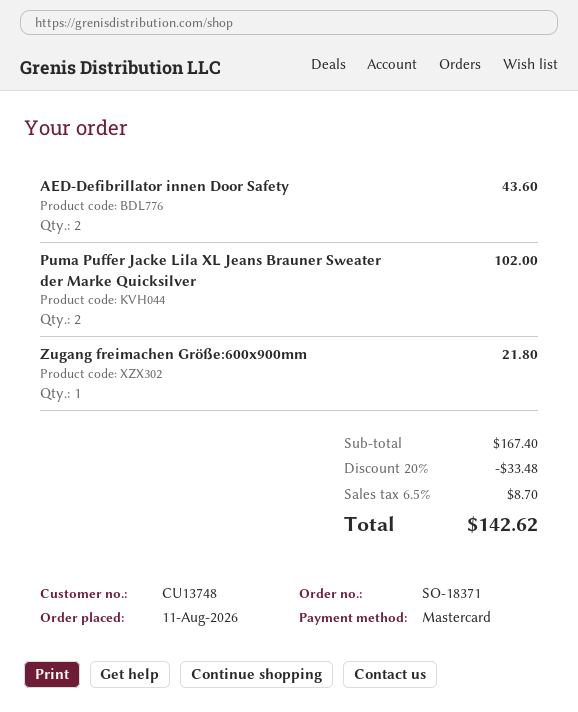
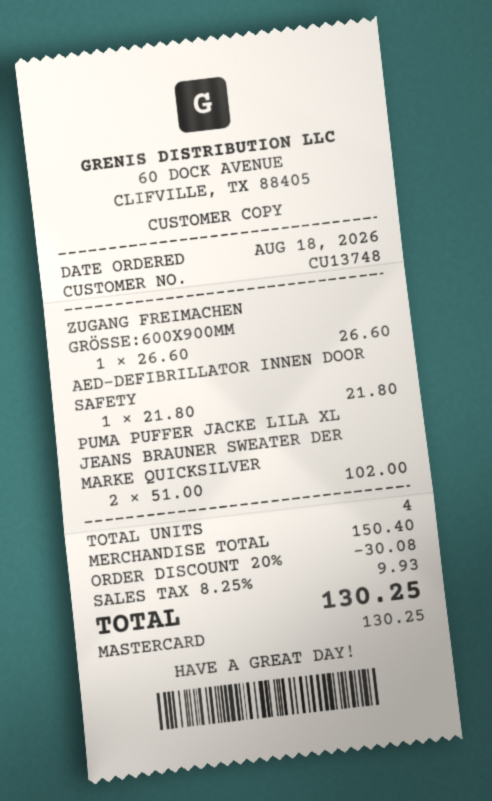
order date: 2026-08-11 -> 2026-08-18
AED-Defibrillator innen Door Safety: 2 for 43.60 -> 1 for 21.80
Zugang freimachen Größe:600x900mm: 1 for 21.80 -> 1 for 26.60
subtotal: 167.40 -> 150.40
discount: 20% = 33.48 -> 20% = 30.08
tax: 6.5% = 8.70 -> 8.25% = 9.93
total: 142.62 -> 130.25

